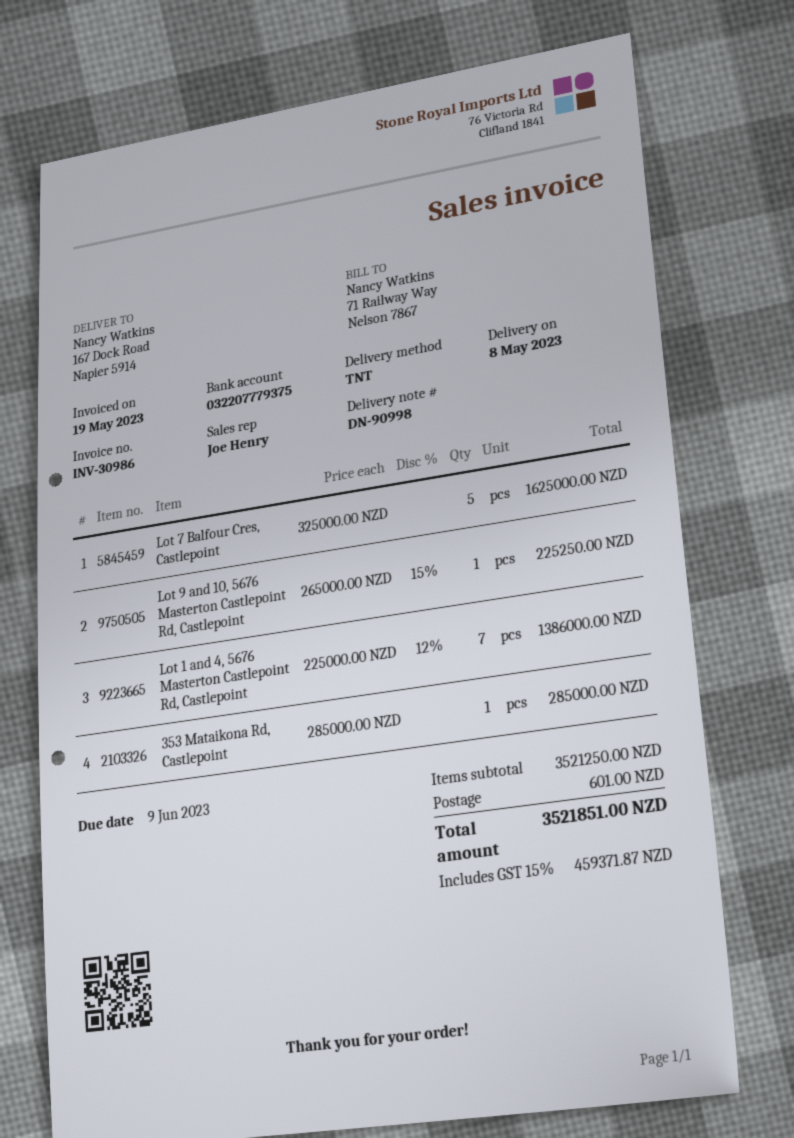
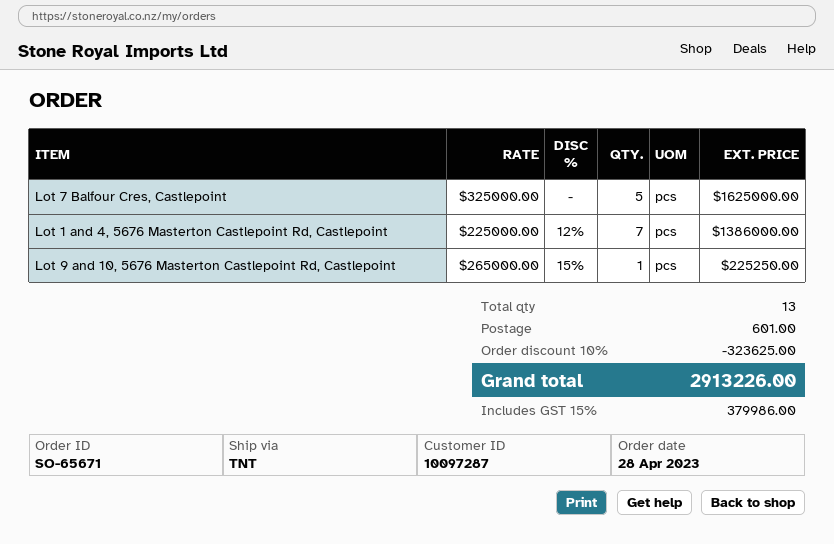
353 Mataikona Rd, Castlepoint: 1 x 285000.00 = 285000.00 -> none
discount: none -> 10% = 323625.00
tax: 15% = 459371.87 -> 15% = 379986.00
total: 3521851.00 -> 2913226.00

